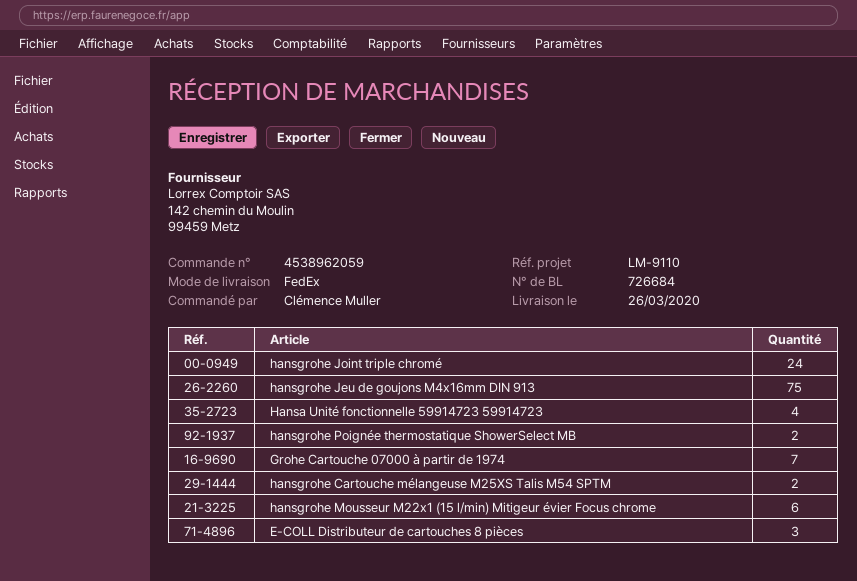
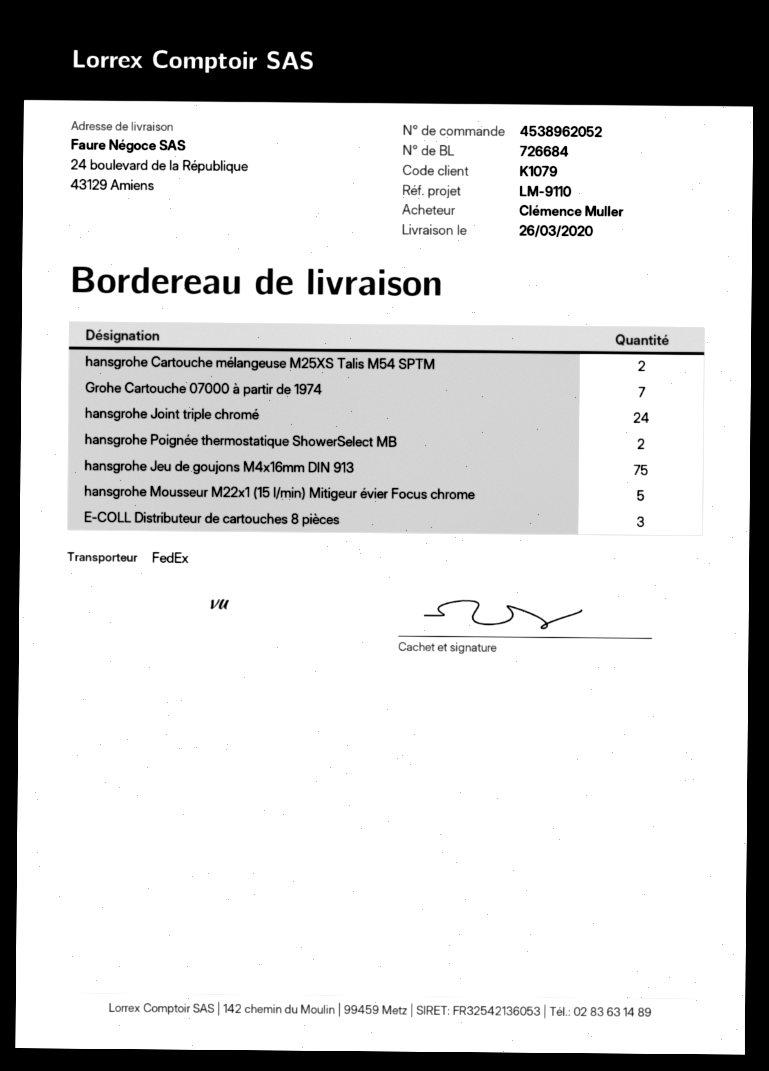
order number: 4538962059 -> 4538962052
Hansa Unité fonctionnelle 59914723 59914723: 4 -> none
hansgrohe Mousseur M22x1 (15 l/min) Mitigeur évier Focus chrome: 6 -> 5

